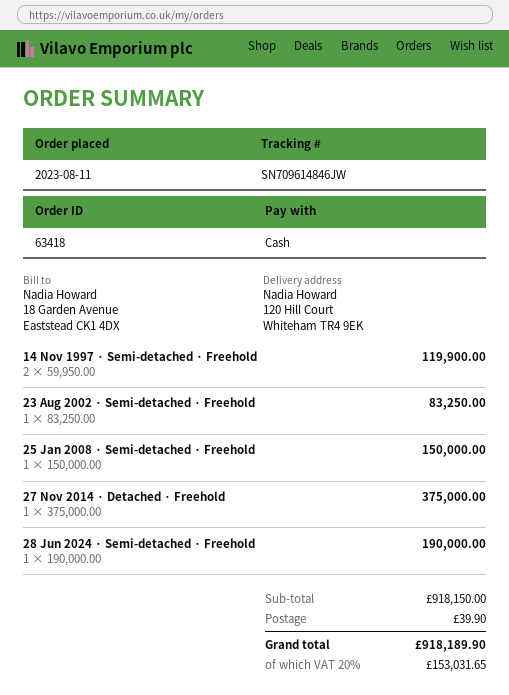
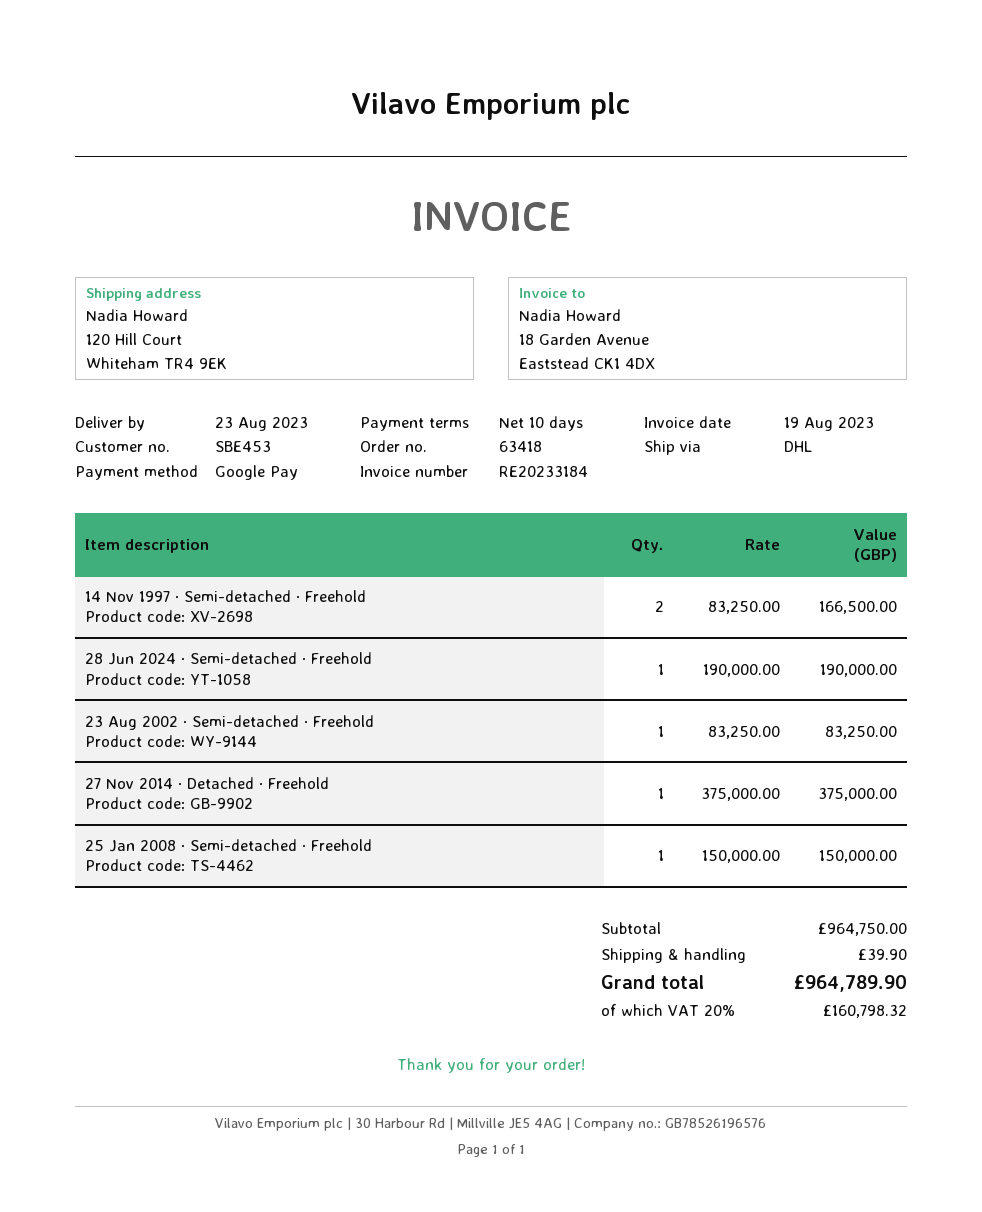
payment method: cash -> Google Pay
14 Nov 1997 · Semi-detached · Freehold: 2 x 59950.00 = 119900.00 -> 2 x 83250.00 = 166500.00
subtotal: 918150.00 -> 964750.00
tax: 20% = 153031.65 -> 20% = 160798.32
total: 918189.90 -> 964789.90

